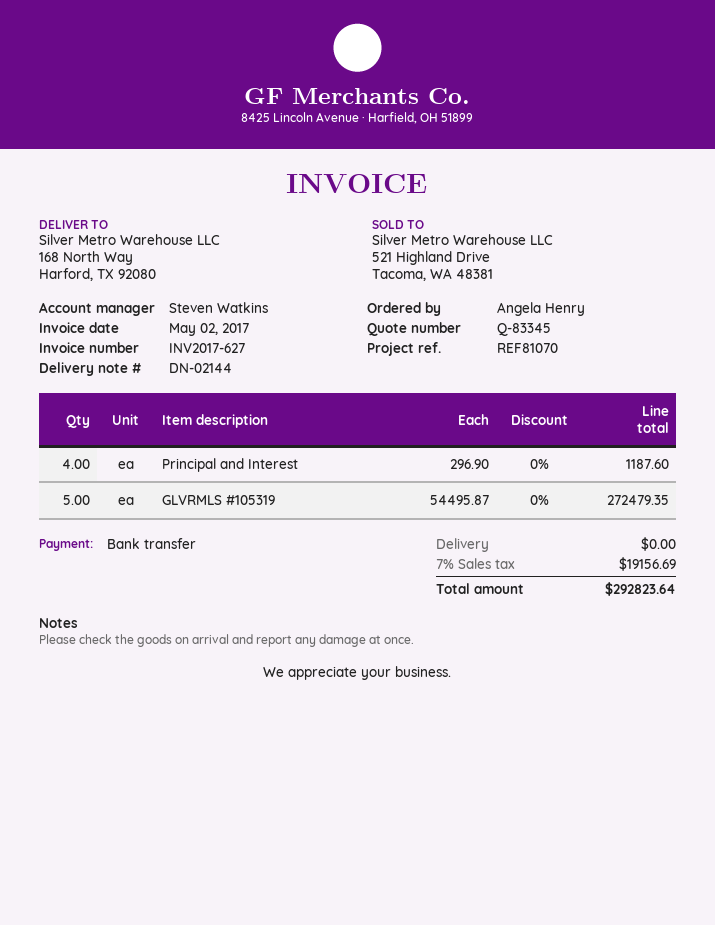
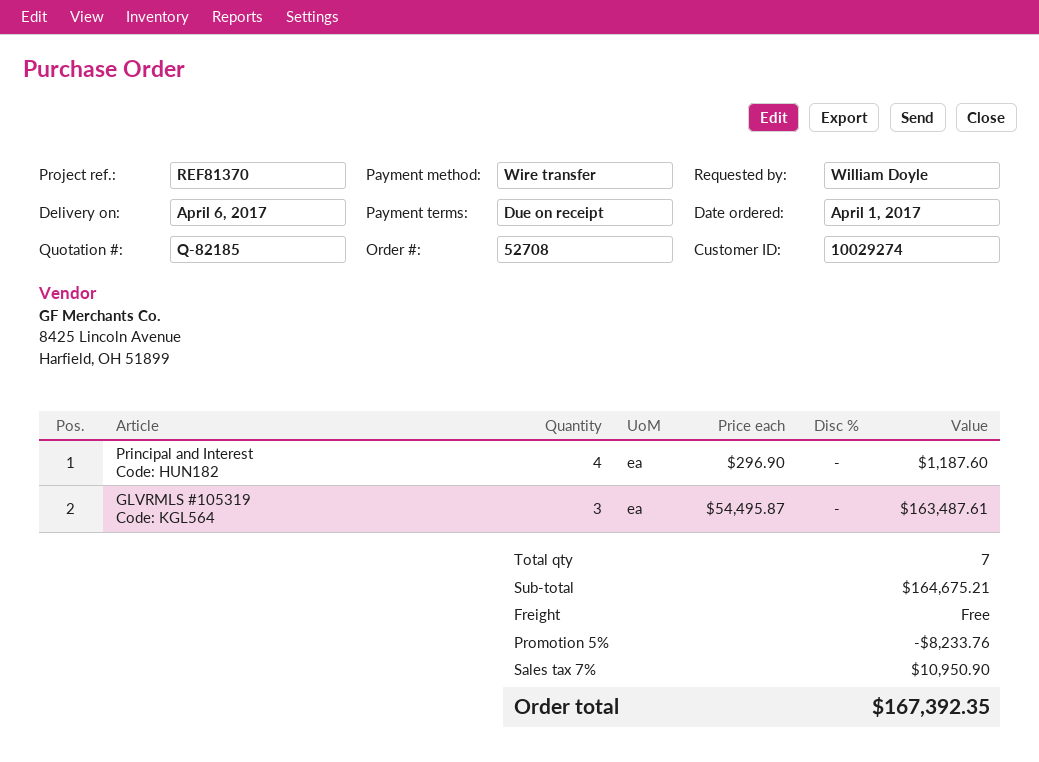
quote number: Q-83345 -> Q-82185
reference: REF81070 -> REF81370
ordered by: Angela Henry -> William Doyle
GLVRMLS #105319: 5 x 54495.87 = 272479.35 -> 3 x 54495.87 = 163487.61
discount: none -> 5% = 8233.76
tax: 7% = 19156.69 -> 7% = 10950.90
total: 292823.64 -> 167392.35

